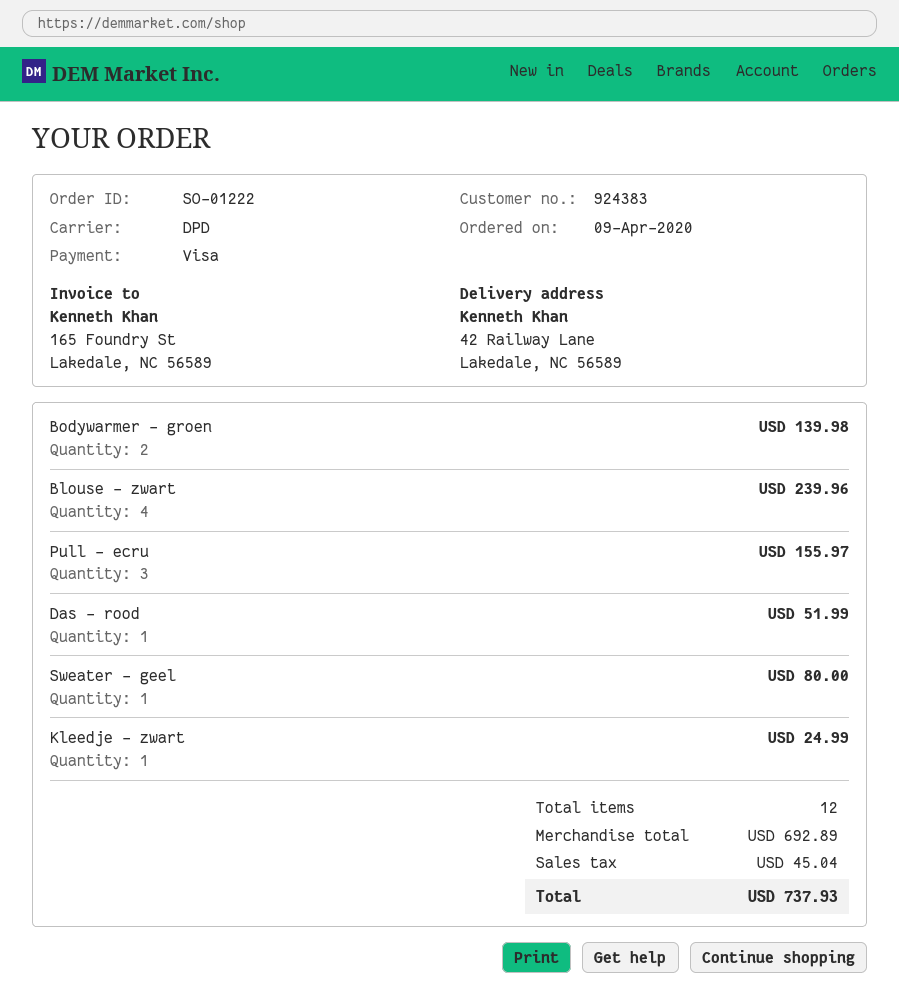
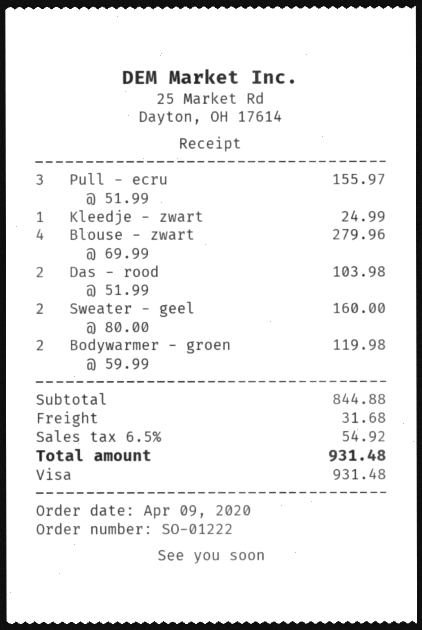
Bodywarmer - groen: 2 for 139.98 -> 2 for 119.98
Blouse - zwart: 4 for 239.96 -> 4 for 279.96
Das - rood: 1 for 51.99 -> 2 for 103.98
Sweater - geel: 1 for 80.00 -> 2 for 160.00
subtotal: 692.89 -> 844.88
shipping: none -> 31.68
tax: 45.04 -> 54.92
total: 737.93 -> 931.48

